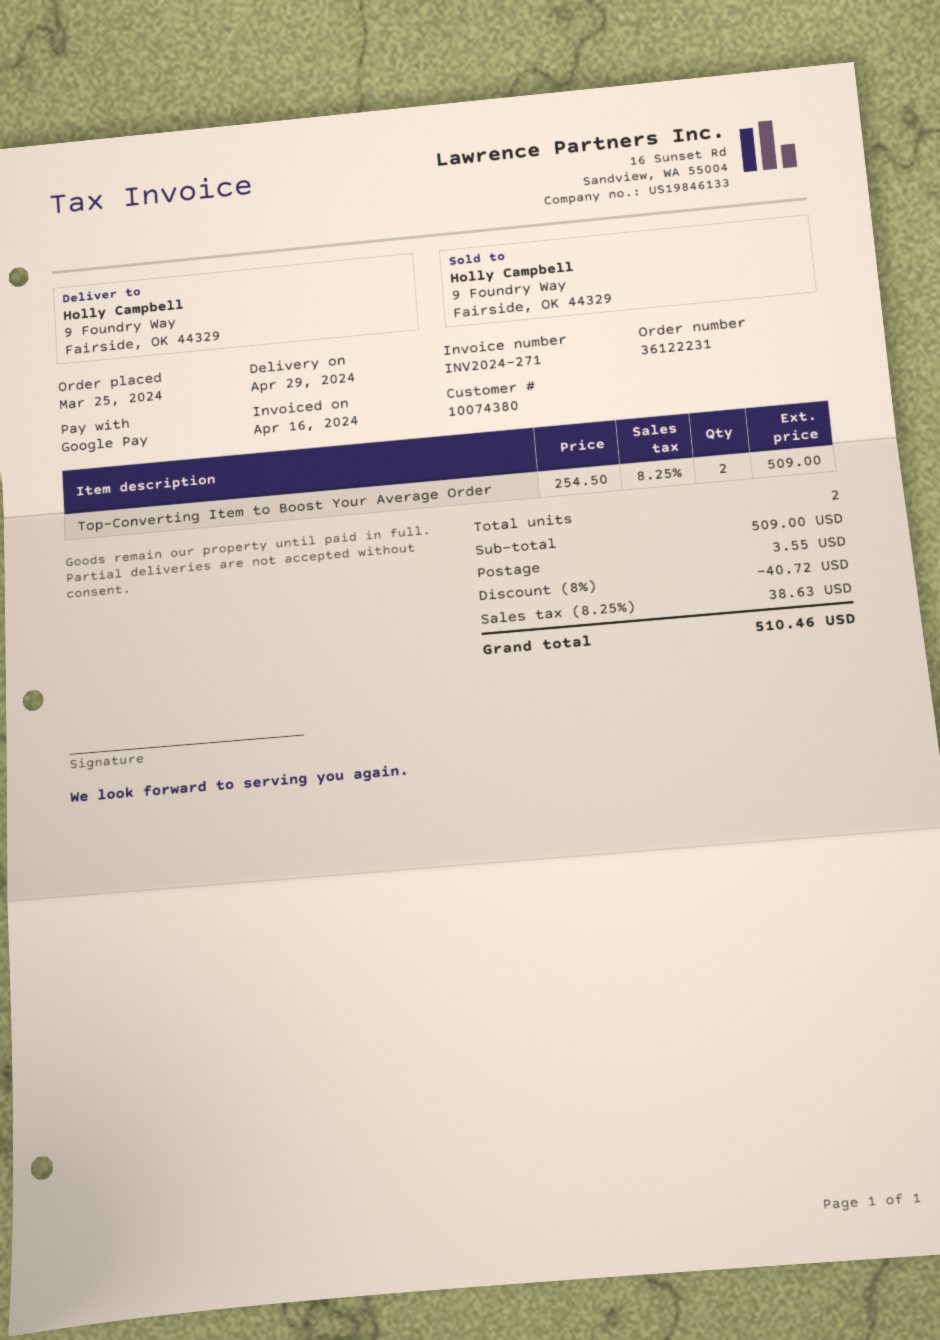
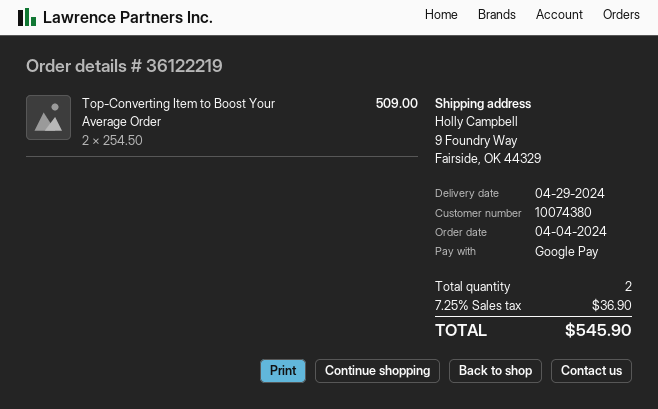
order number: 36122231 -> 36122219
order date: 2024-03-25 -> 2024-04-04
discount: 8% = 40.72 -> none
shipping: 3.55 -> none
tax: 8.25% = 38.63 -> 7.25% = 36.90
total: 510.46 -> 545.90

